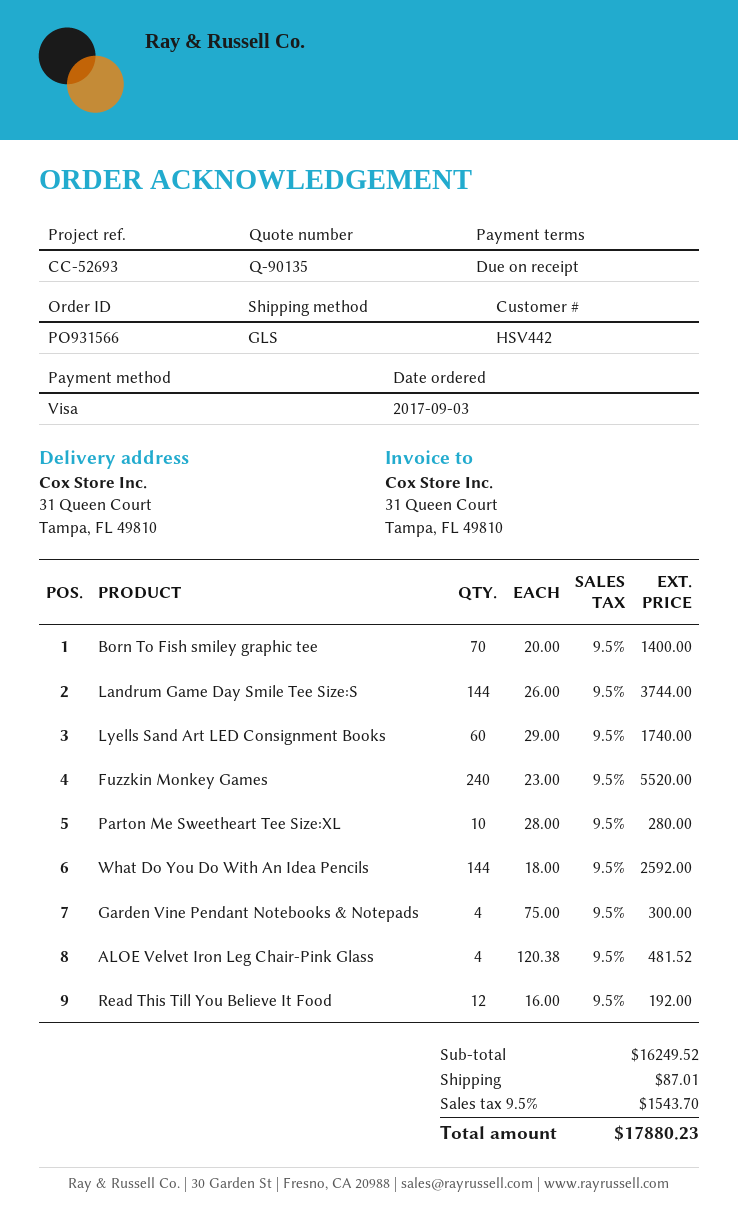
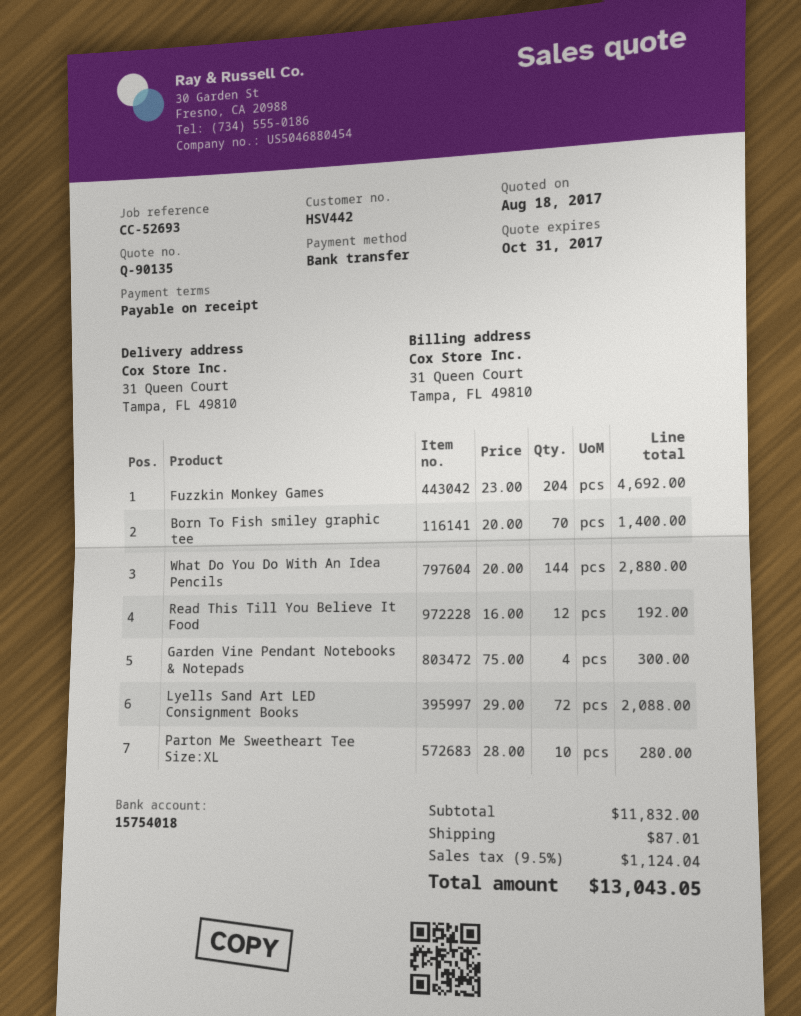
payment method: Visa -> bank transfer
Landrum Game Day Smile Tee Size:S: 144 x 26.00 = 3744.00 -> none
Lyells Sand Art LED Consignment Books: 60 x 29.00 = 1740.00 -> 72 x 29.00 = 2088.00
Fuzzkin Monkey Games: 240 x 23.00 = 5520.00 -> 204 x 23.00 = 4692.00
What Do You Do With An Idea Pencils: 144 x 18.00 = 2592.00 -> 144 x 20.00 = 2880.00
ALOE Velvet Iron Leg Chair-Pink Glass: 4 x 120.38 = 481.52 -> none
subtotal: 16249.52 -> 11832.00
tax: 9.5% = 1543.70 -> 9.5% = 1124.04
total: 17880.23 -> 13043.05

